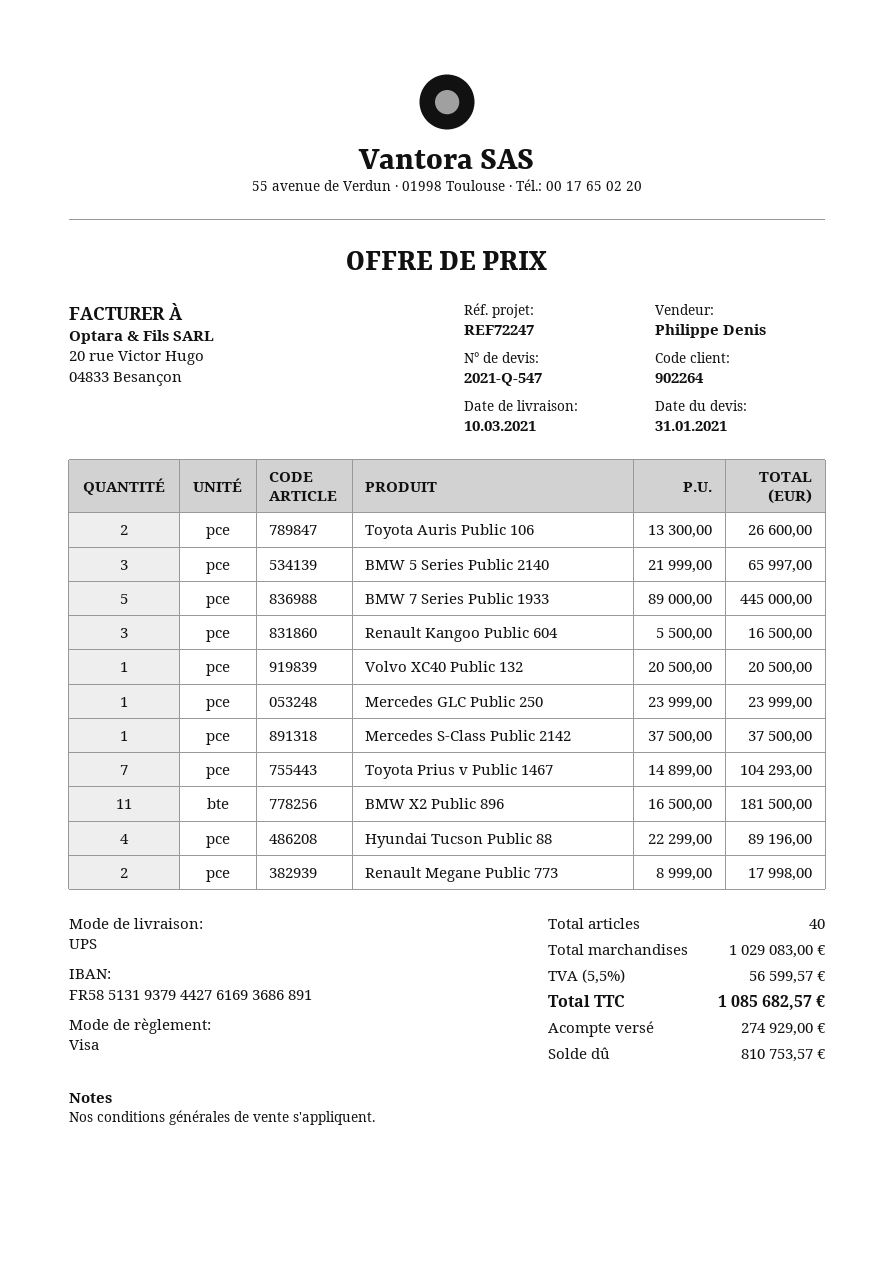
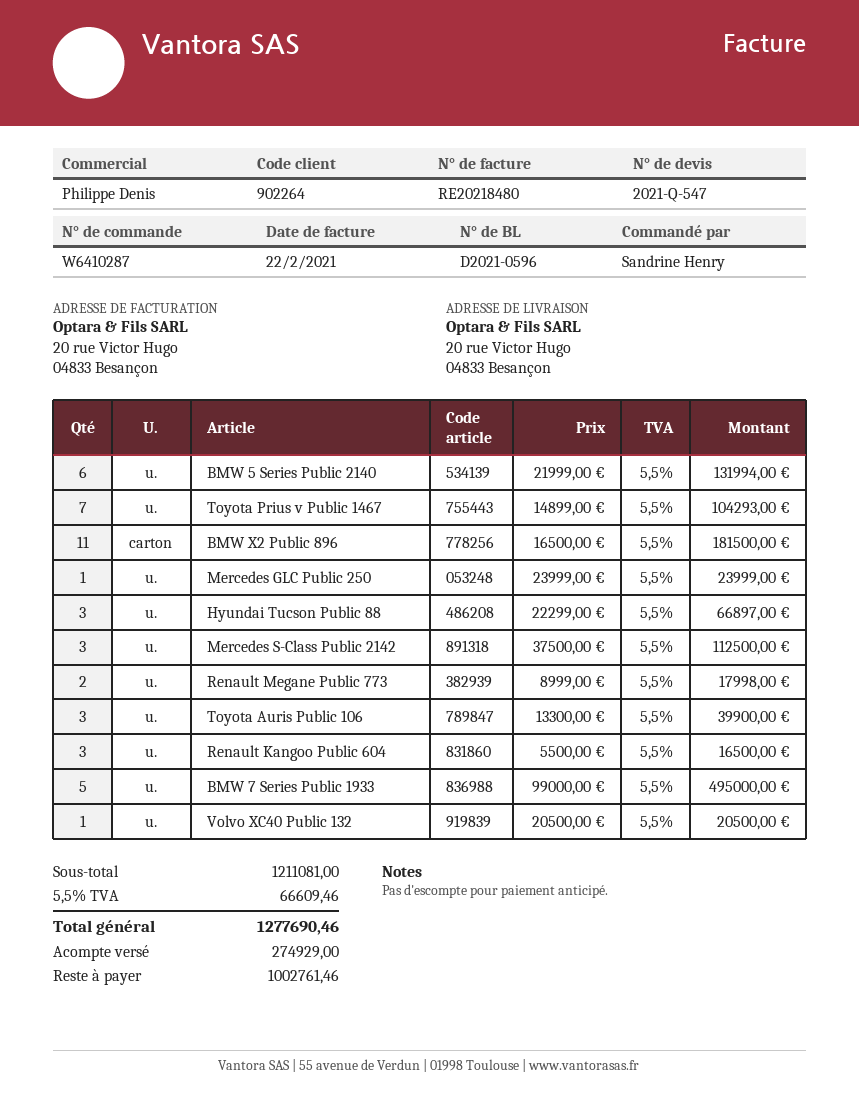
Toyota Auris Public 106: 2 x 13300.00 = 26600.00 -> 3 x 13300.00 = 39900.00
BMW 5 Series Public 2140: 3 x 21999.00 = 65997.00 -> 6 x 21999.00 = 131994.00
BMW 7 Series Public 1933: 5 x 89000.00 = 445000.00 -> 5 x 99000.00 = 495000.00
Mercedes S-Class Public 2142: 1 x 37500.00 = 37500.00 -> 3 x 37500.00 = 112500.00
Hyundai Tucson Public 88: 4 x 22299.00 = 89196.00 -> 3 x 22299.00 = 66897.00
subtotal: 1029083.00 -> 1211081.00
tax: 5.5% = 56599.57 -> 5.5% = 66609.46
total: 1085682.57 -> 1277690.46
balance: 810753.57 -> 1002761.46

